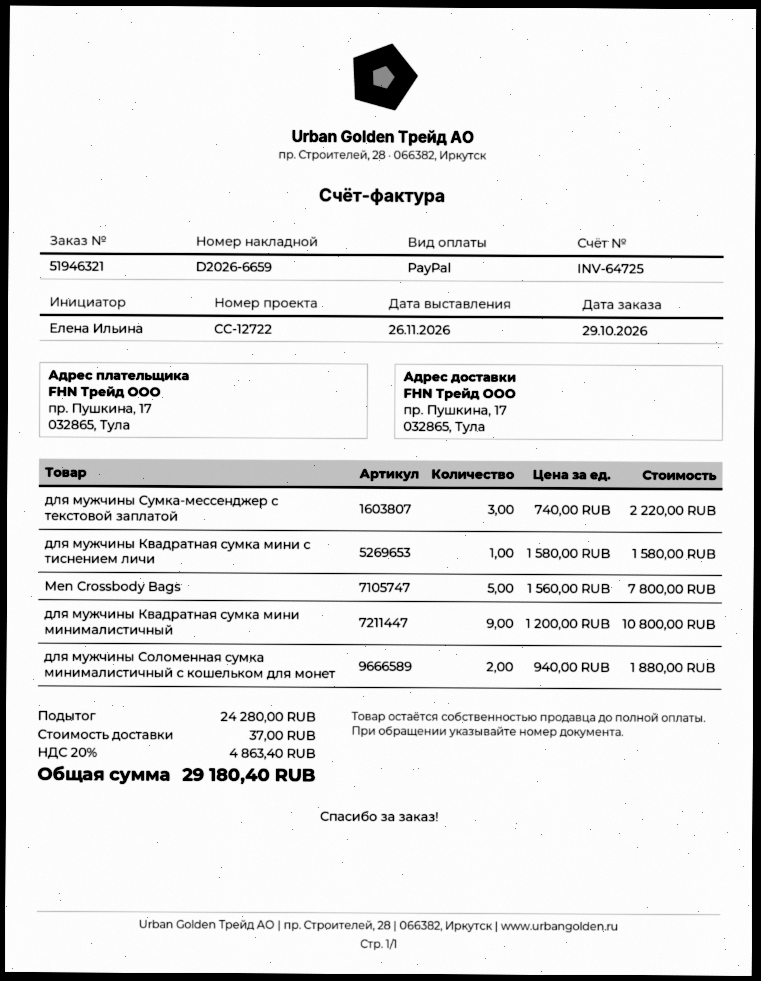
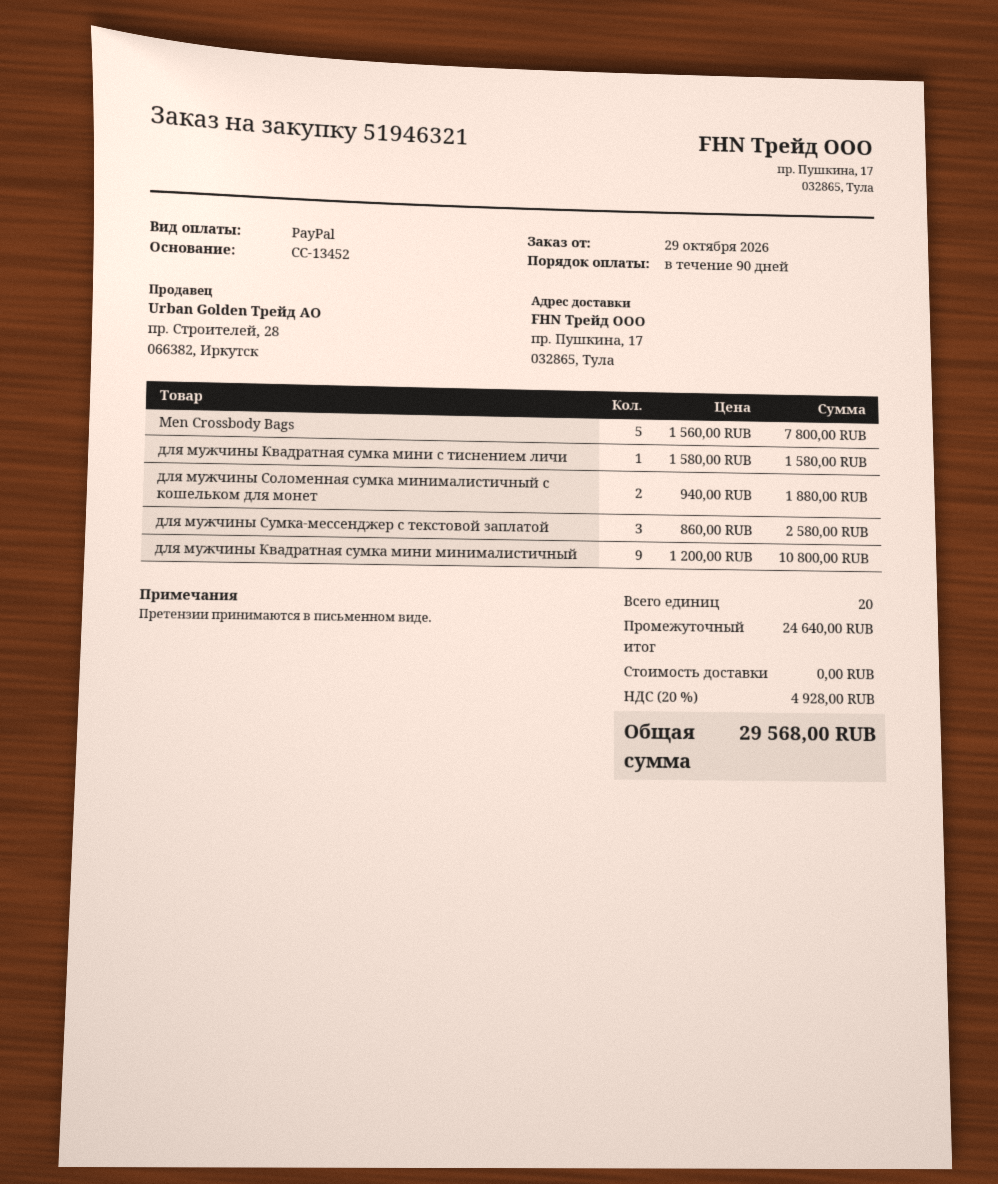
reference: CC-12722 -> CC-13452
для мужчины Сумка-мессенджер с текстовой заплатой: 3 x 740.00 = 2220.00 -> 3 x 860.00 = 2580.00
subtotal: 24280.00 -> 24640.00
shipping: 37.00 -> 0.00
tax: 20% = 4863.40 -> 20% = 4928.00
total: 29180.40 -> 29568.00

